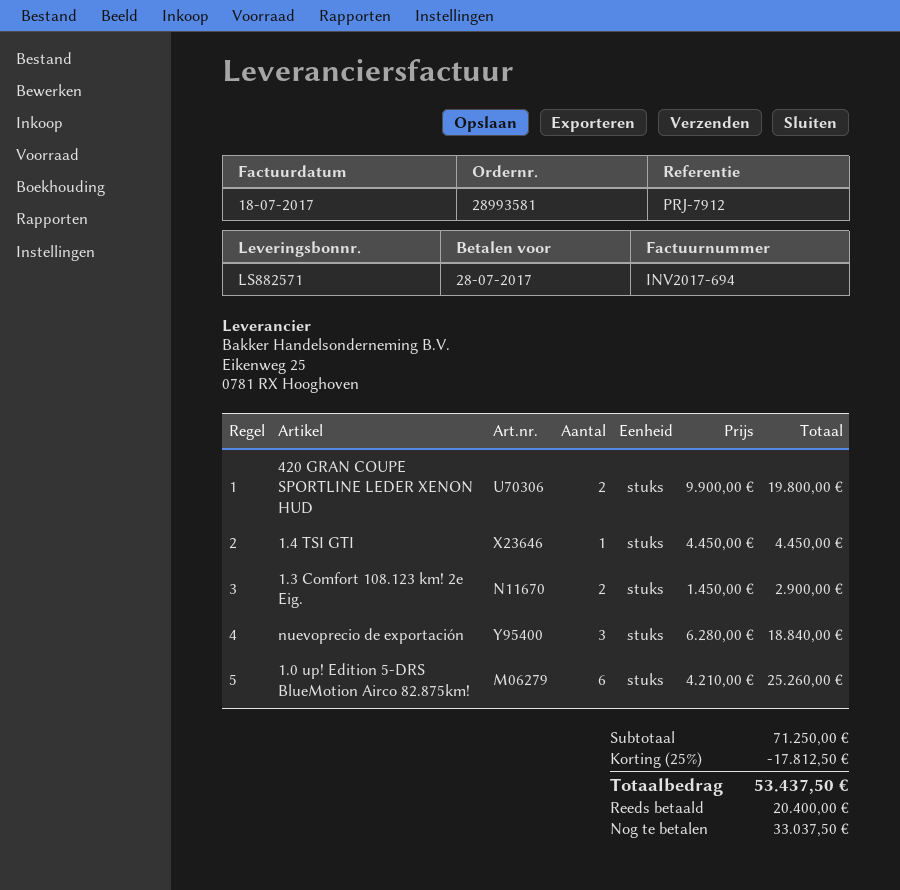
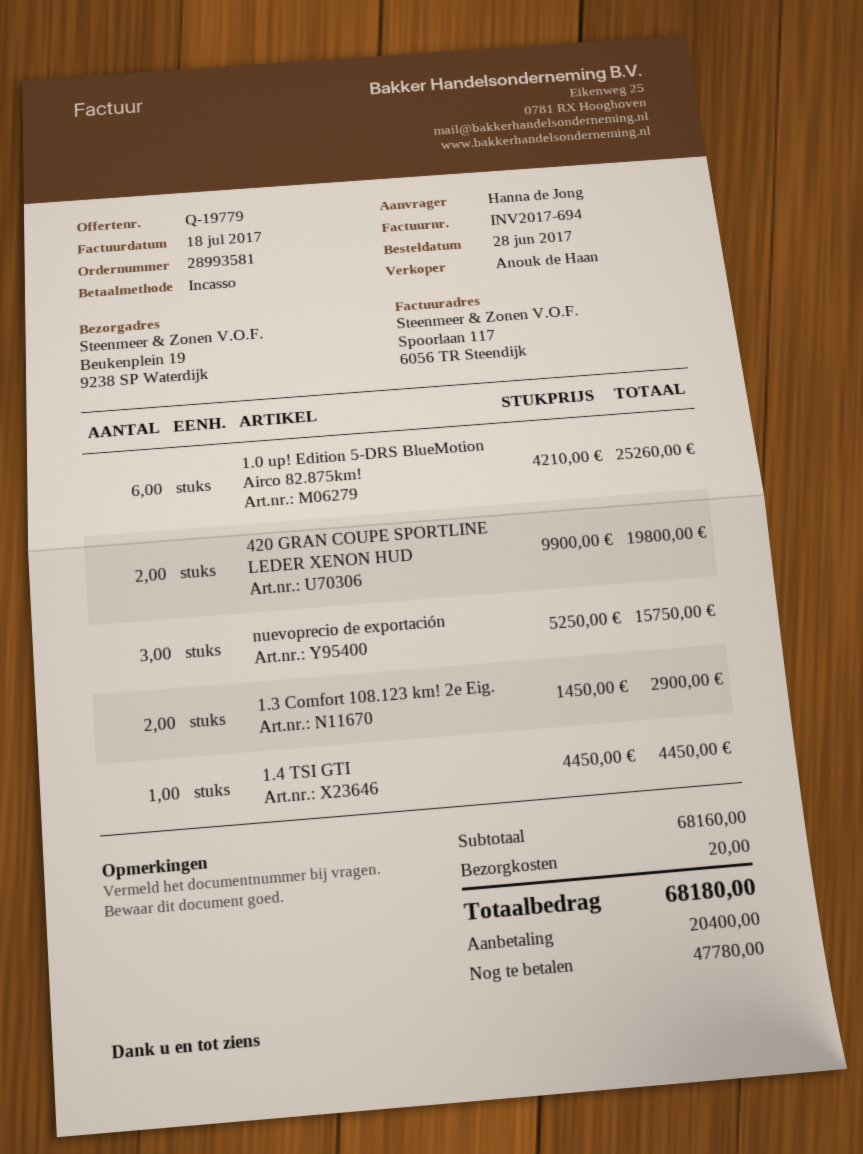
nuevoprecio de exportación: 3 x 6280.00 = 18840.00 -> 3 x 5250.00 = 15750.00
subtotal: 71250.00 -> 68160.00
discount: 25% = 17812.50 -> none
shipping: none -> 20.00
total: 53437.50 -> 68180.00
balance: 33037.50 -> 47780.00

